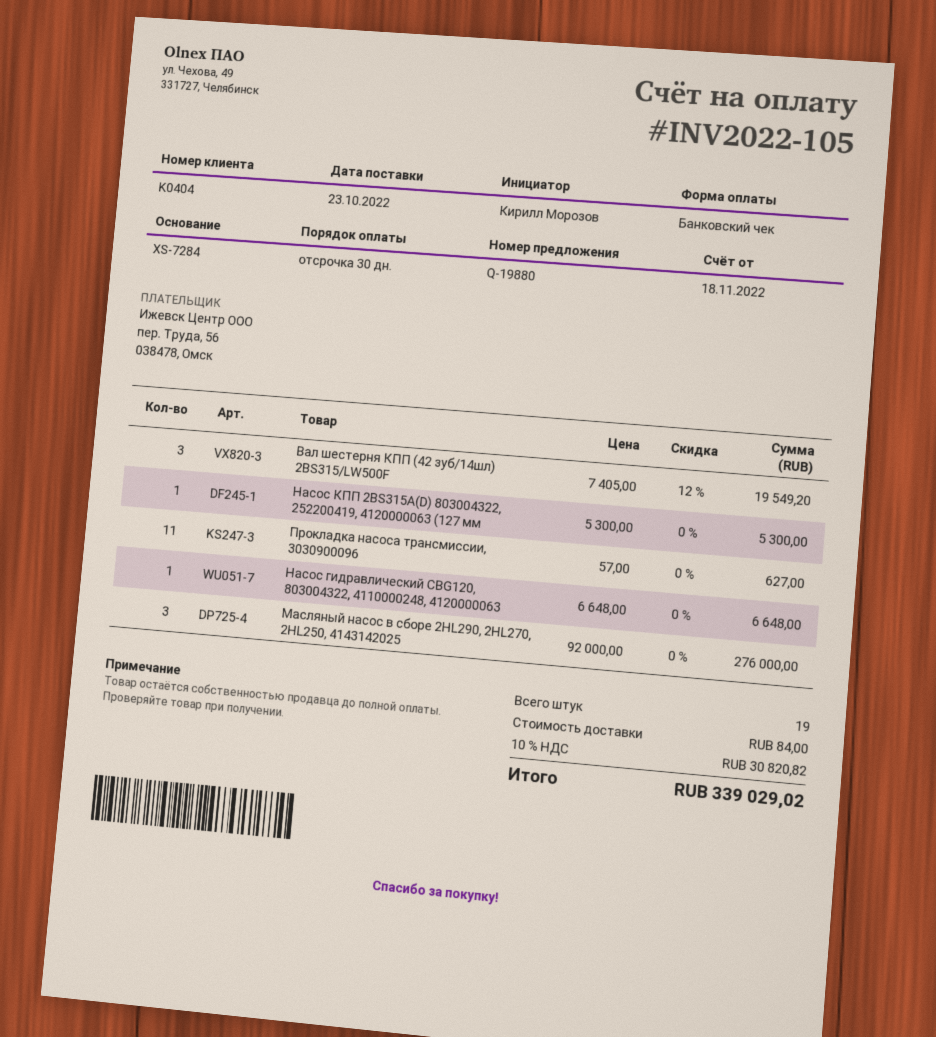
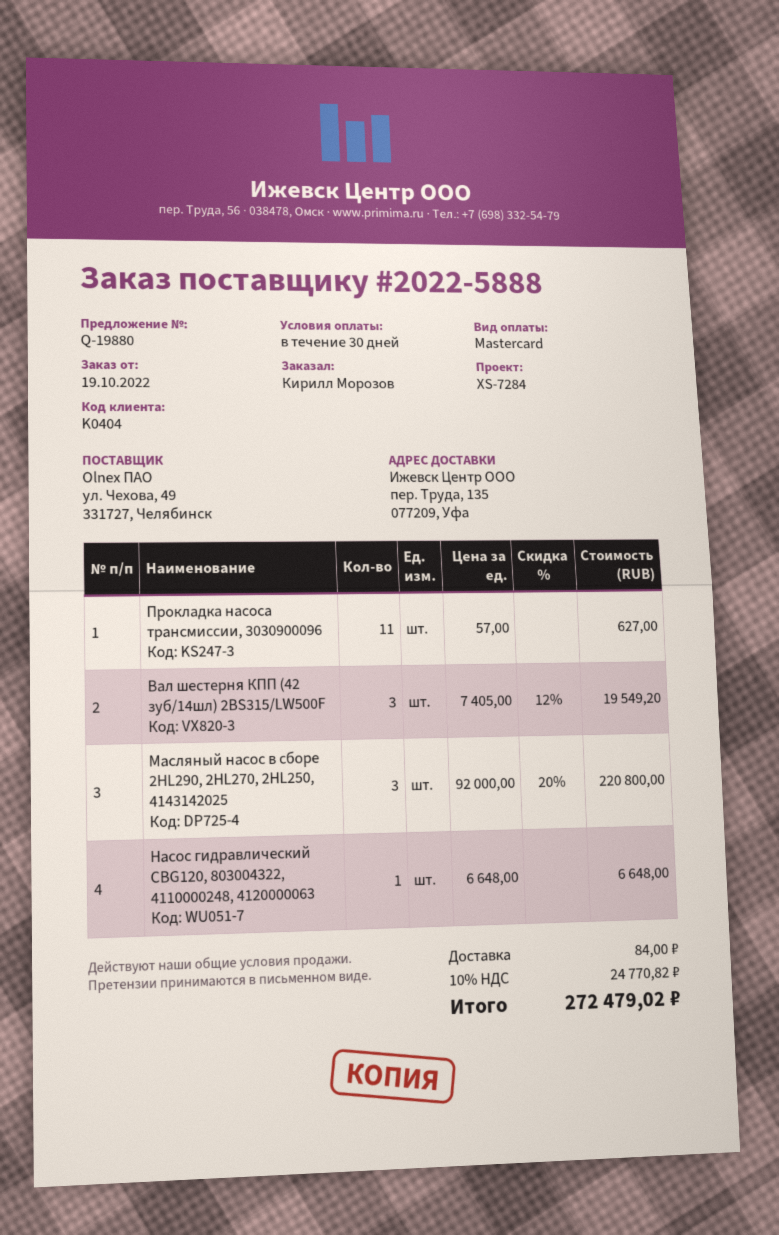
payment method: cheque -> Mastercard
Насос КПП 2ВS315A(D) 803004322, 252200419, 4120000063 (127 мм: 1 x 5300.00 = 5300.00 -> none
Масляный насос в сборе 2HL290, 2HL270, 2HL250, 4143142025: 3 x 92000.00 = 276000.00 -> 3 x 92000.00 - 20% = 220800.00
tax: 10% = 30820.82 -> 10% = 24770.82
total: 339029.02 -> 272479.02

